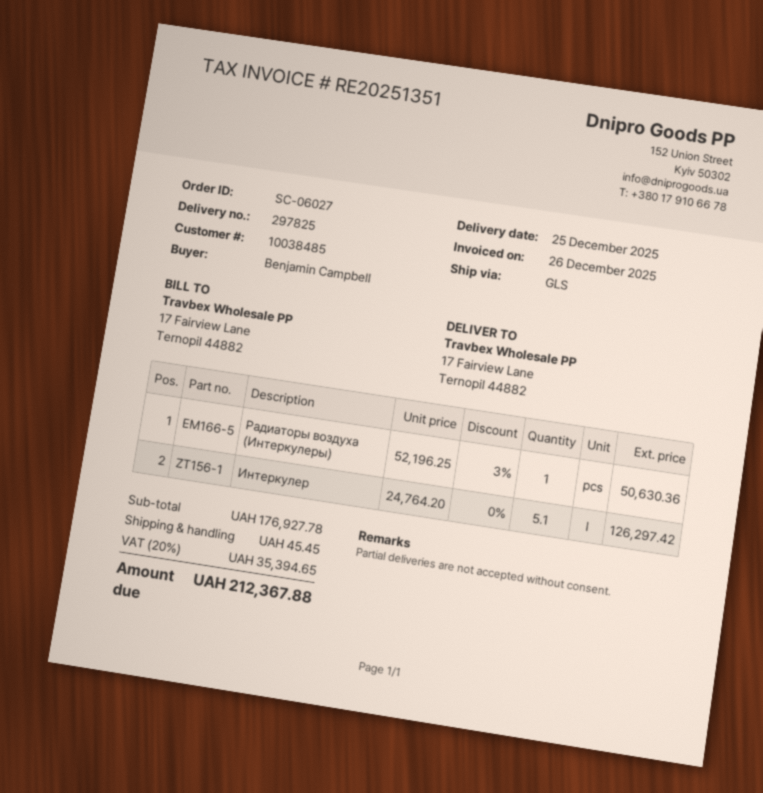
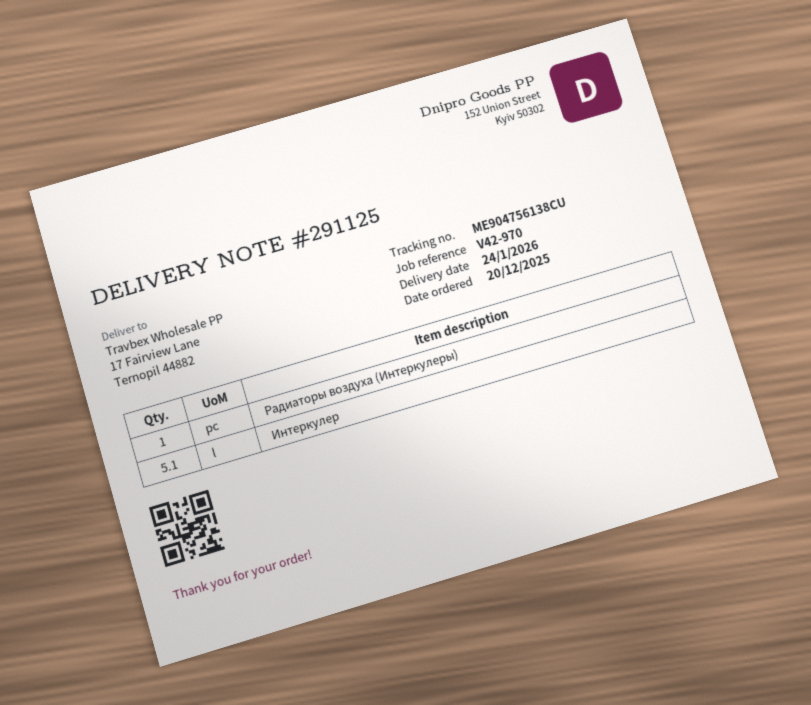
delivery note number: 297825 -> 291125
delivery date: 2025-12-25 -> 2026-01-24

